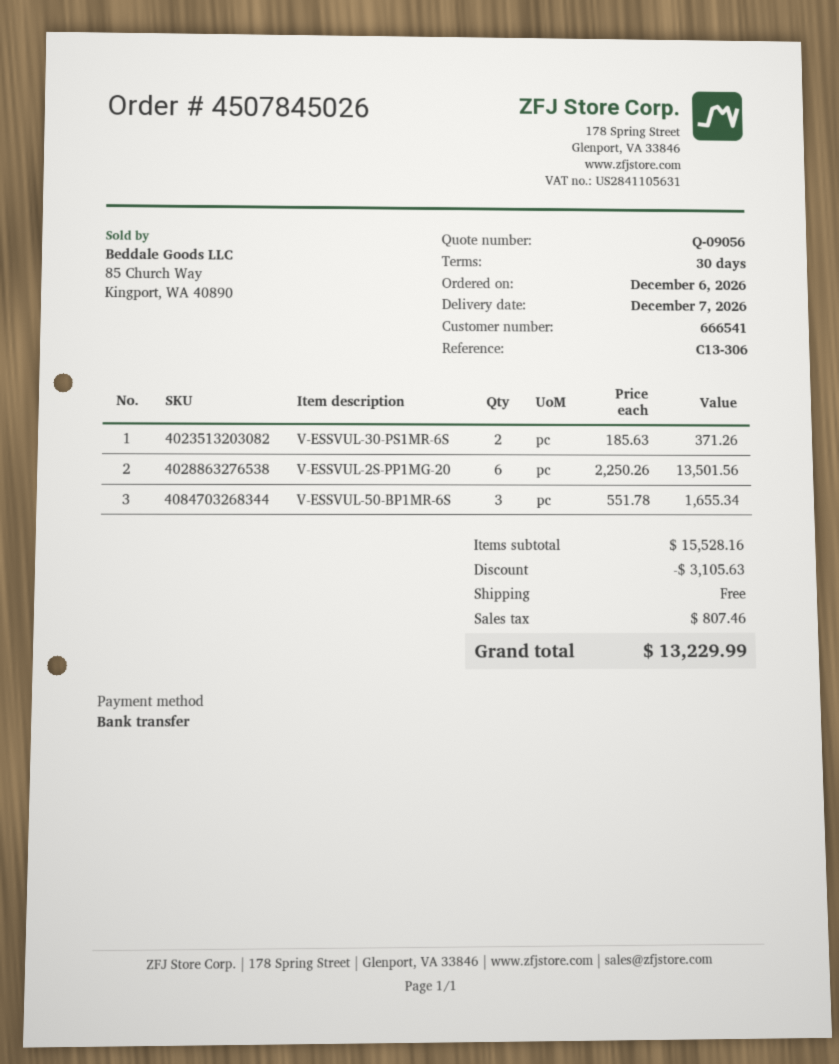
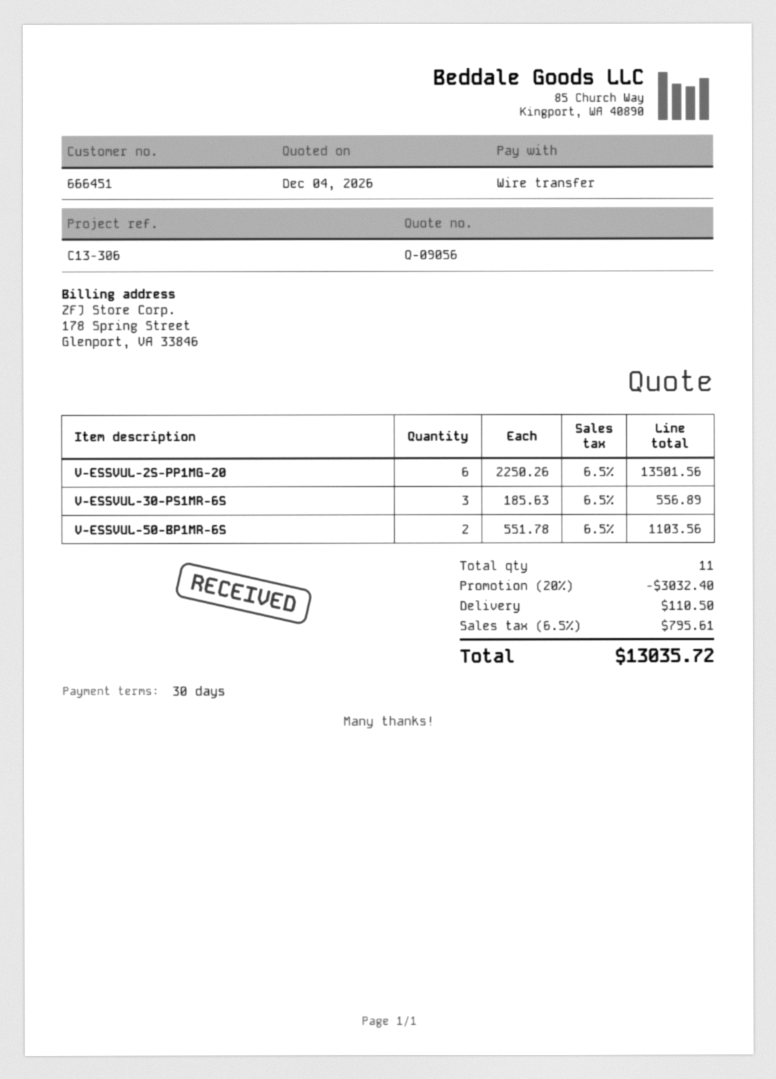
customer number: 666541 -> 666451
V-ESSVUL-30-PS1MR-6S: 2 x 185.63 = 371.26 -> 3 x 185.63 = 556.89
V-ESSVUL-50-BP1MR-6S: 3 x 551.78 = 1655.34 -> 2 x 551.78 = 1103.56
discount: 3105.63 -> 3032.40
shipping: 0.00 -> 110.50
tax: 807.46 -> 795.61
total: 13229.99 -> 13035.72

